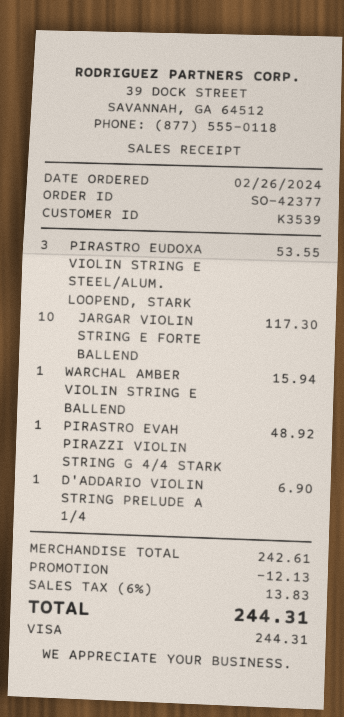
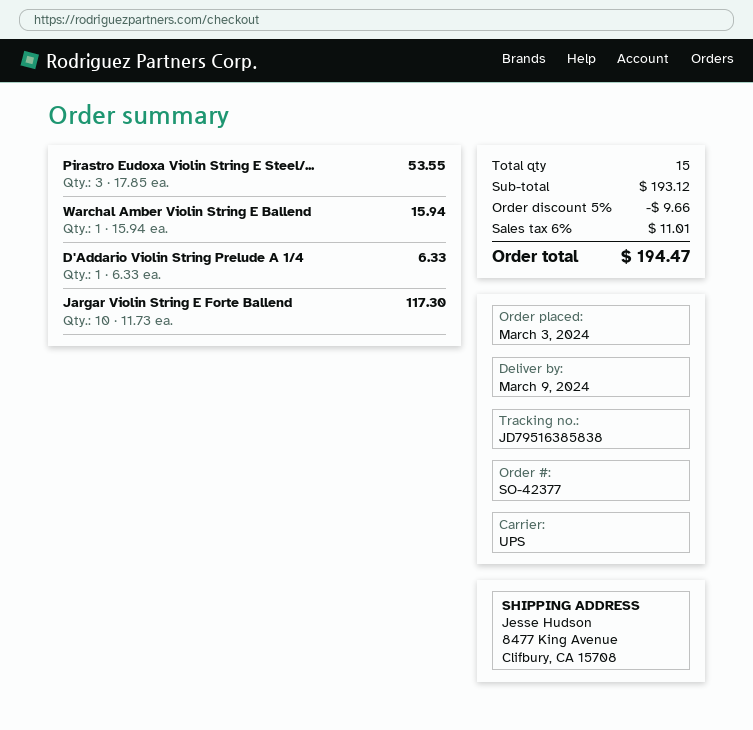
order date: 2024-02-26 -> 2024-03-03
PIRASTRO EVAH PIRAZZI VIOLIN STRING G 4/4 STARK: 1 for 48.92 -> none
D'ADDARIO VIOLIN STRING PRELUDE A 1/4: 1 for 6.90 -> 1 for 6.33
subtotal: 242.61 -> 193.12
discount: 12.13 -> 9.66
tax: 6% = 13.83 -> 6% = 11.01
total: 244.31 -> 194.47

